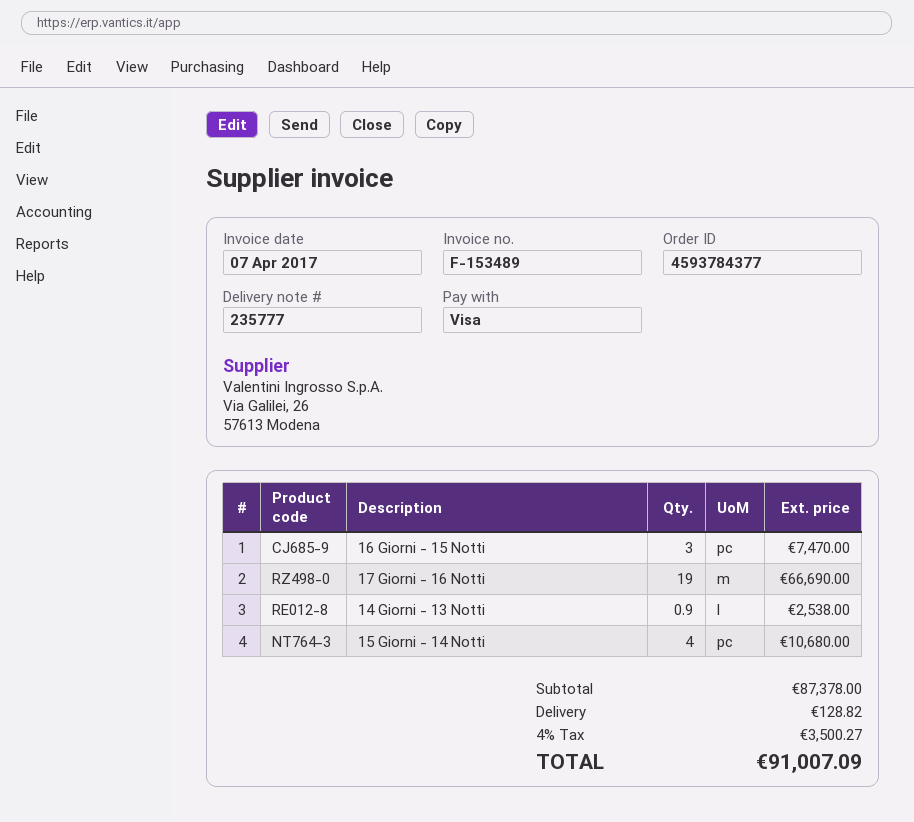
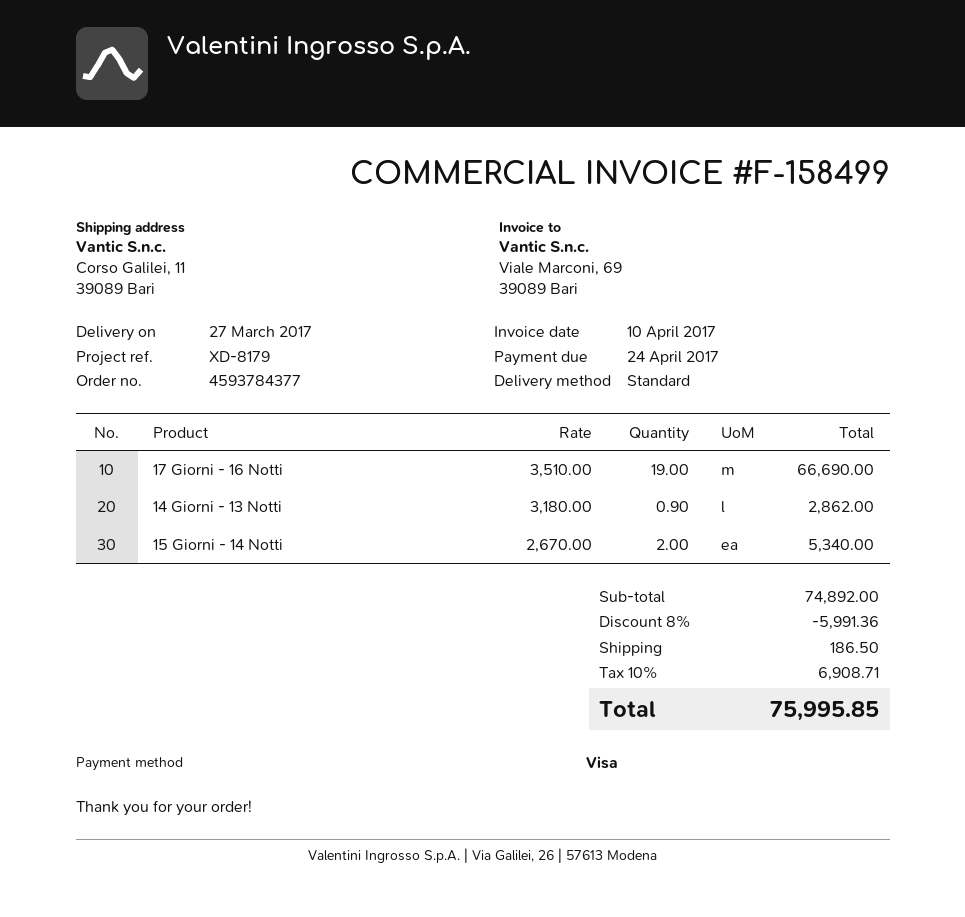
invoice number: F-153489 -> F-158499
invoice date: 2017-04-07 -> 2017-04-10
16 Giorni - 15 Notti: 3 for 7470.00 -> none
14 Giorni - 13 Notti: 0.9 for 2538.00 -> 0.9 for 2862.00
15 Giorni - 14 Notti: 4 for 10680.00 -> 2 for 5340.00
subtotal: 87378.00 -> 74892.00
discount: none -> 8% = 5991.36
shipping: 128.82 -> 186.50
tax: 4% = 3500.27 -> 10% = 6908.71
total: 91007.09 -> 75995.85

